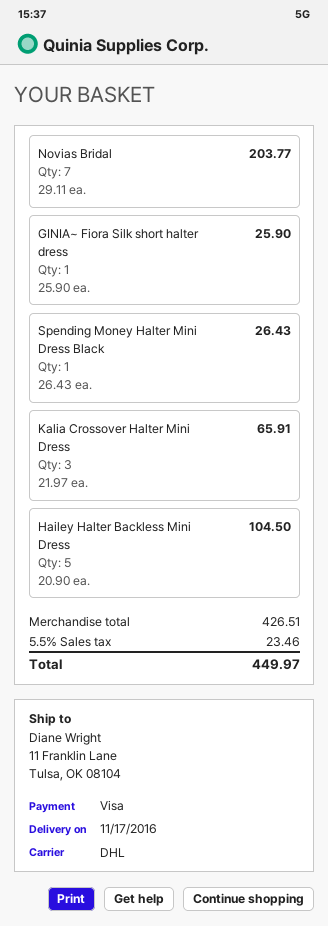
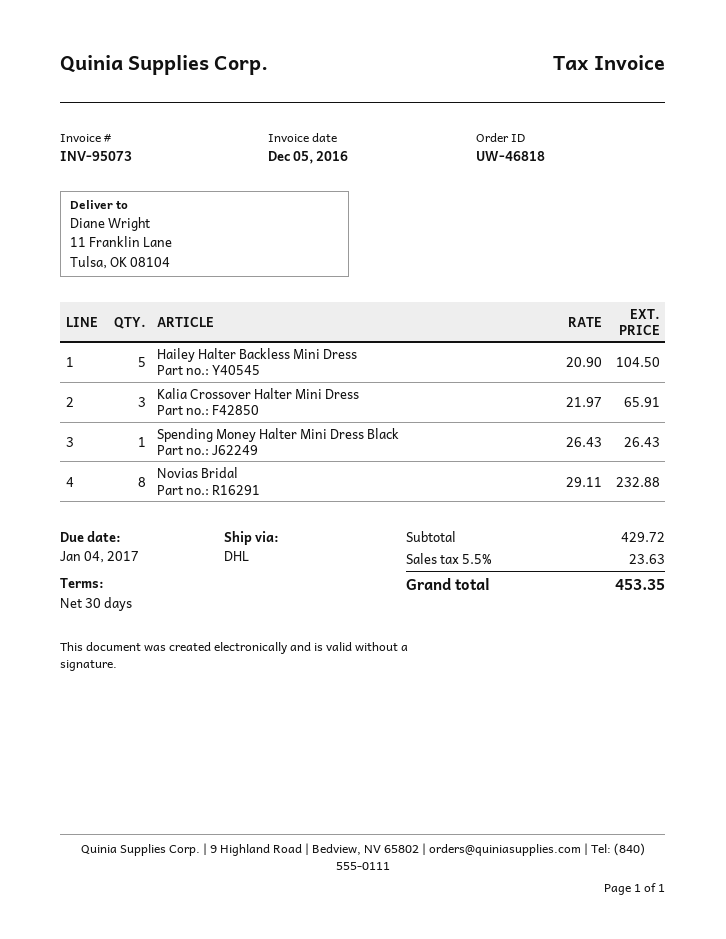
Novias Bridal: 7 x 29.11 = 203.77 -> 8 x 29.11 = 232.88
GINIA~ Fiora Silk short halter dress: 1 x 25.90 = 25.90 -> none
subtotal: 426.51 -> 429.72
tax: 5.5% = 23.46 -> 5.5% = 23.63
total: 449.97 -> 453.35

